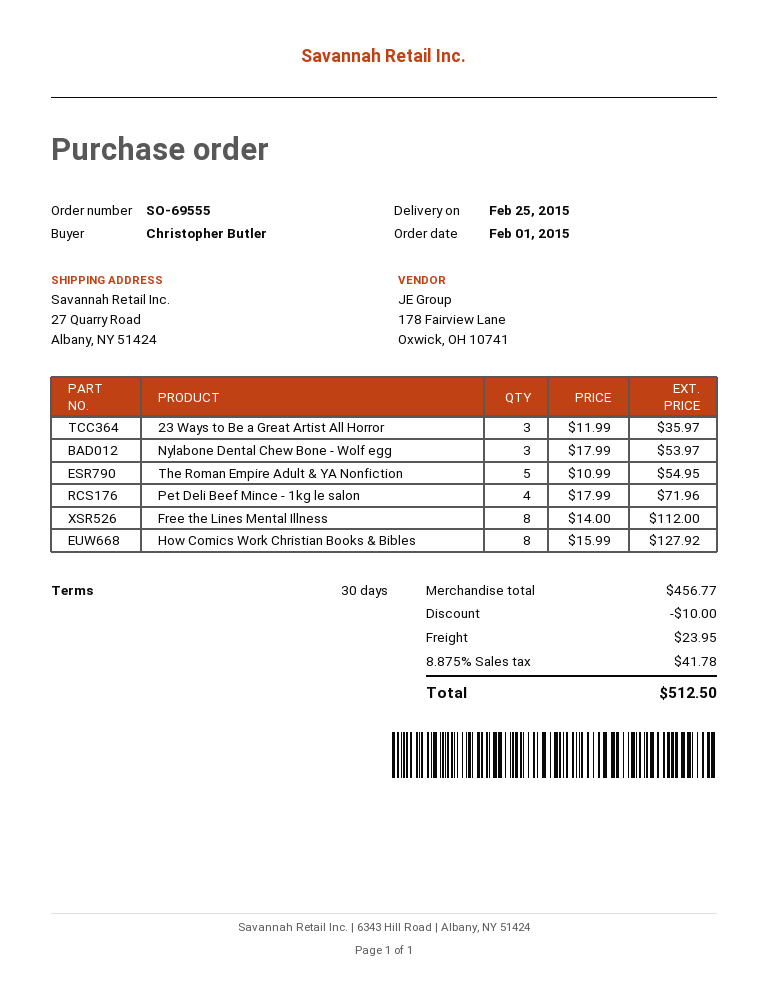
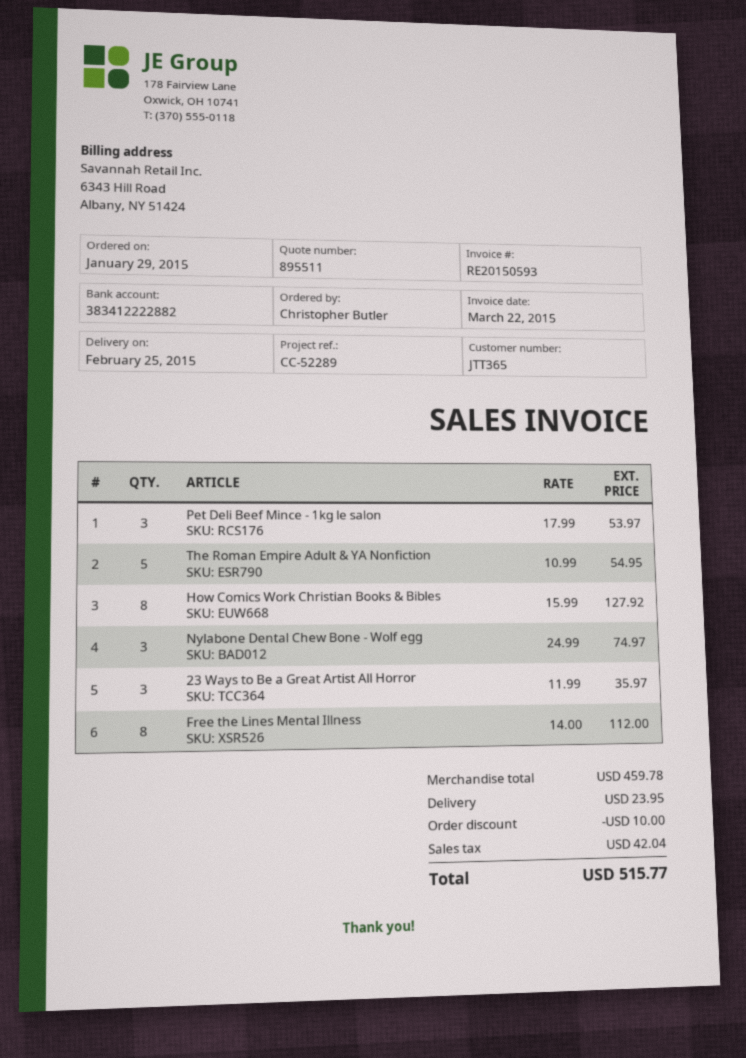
order date: 2015-02-01 -> 2015-01-29
Nylabone Dental Chew Bone - Wolf egg: 3 x 17.99 = 53.97 -> 3 x 24.99 = 74.97
Pet Deli Beef Mince - 1kg le salon: 4 x 17.99 = 71.96 -> 3 x 17.99 = 53.97
subtotal: 456.77 -> 459.78
tax: 41.78 -> 42.04
total: 512.50 -> 515.77

